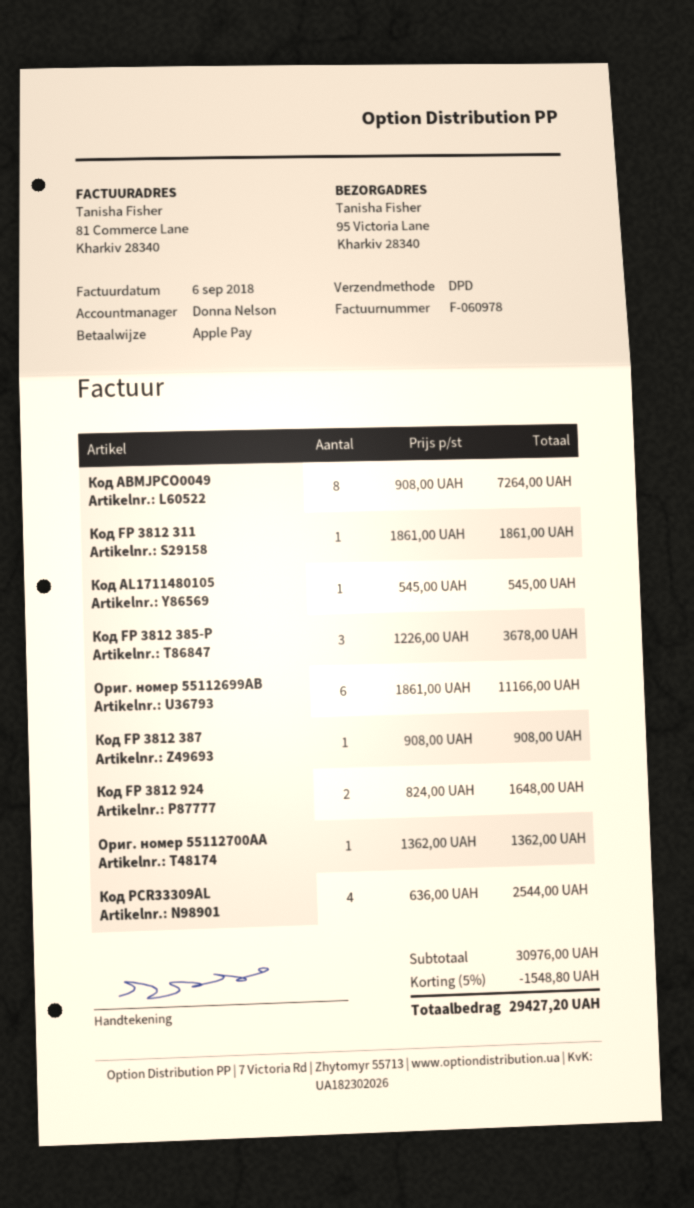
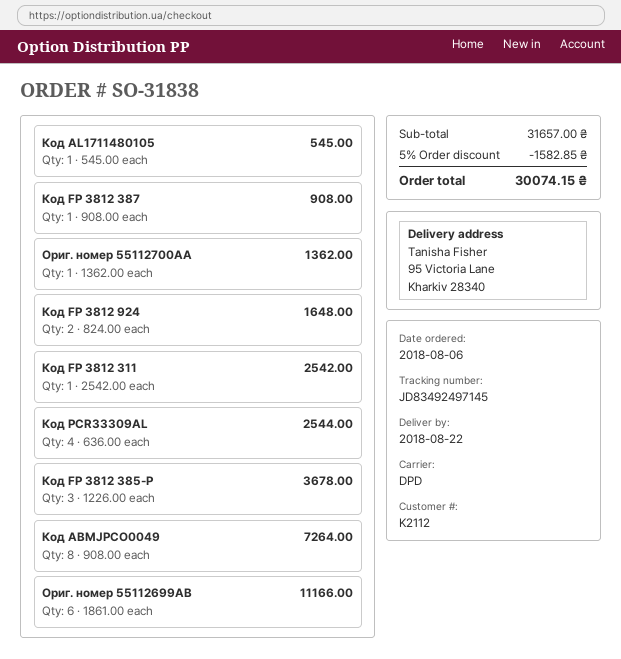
Код FP 3812 311: 1 x 1861.00 = 1861.00 -> 1 x 2542.00 = 2542.00
subtotal: 30976.00 -> 31657.00
discount: 5% = 1548.80 -> 5% = 1582.85
total: 29427.20 -> 30074.15

